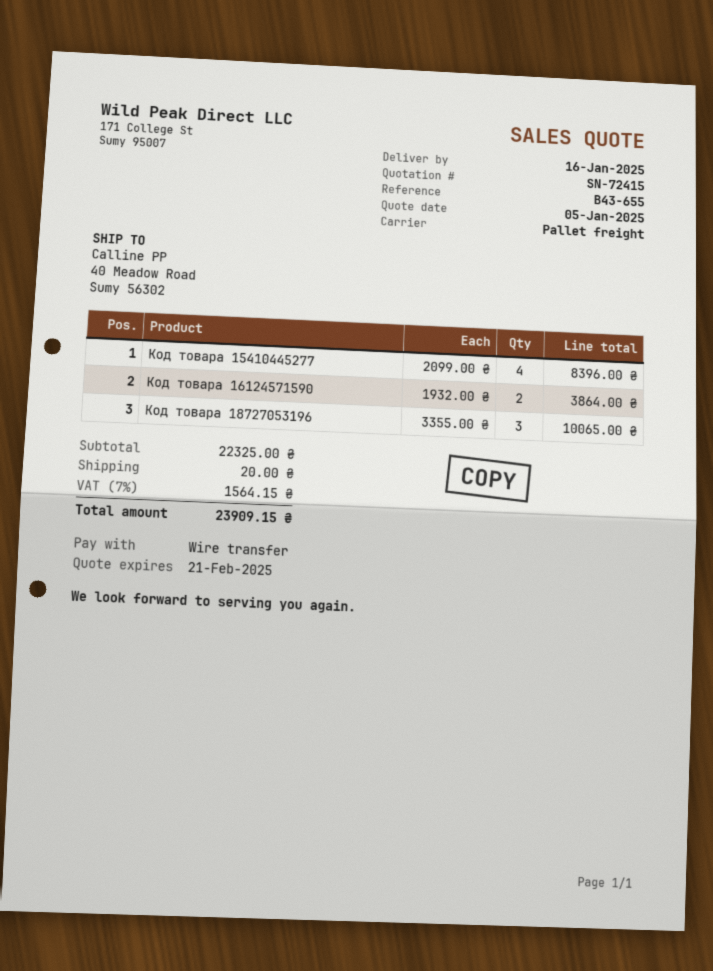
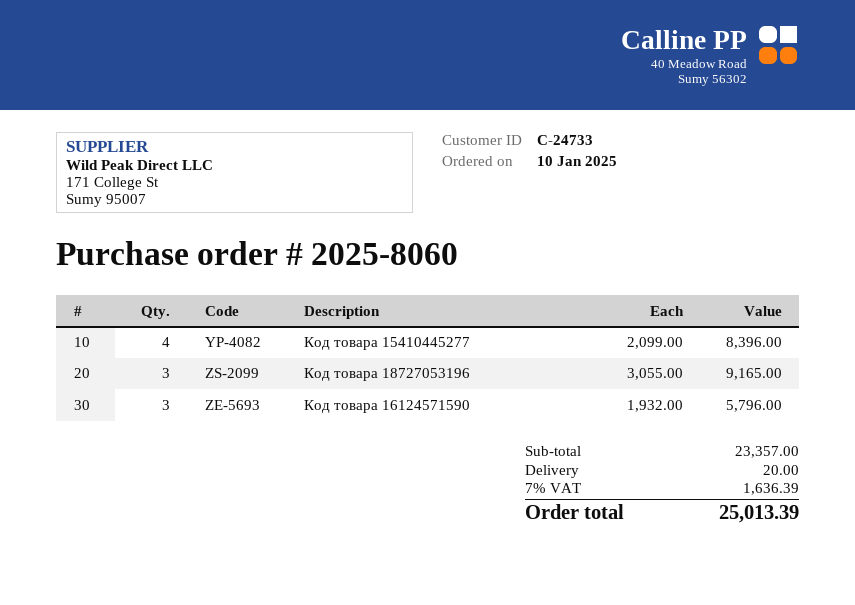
Код товара 16124571590: 2 x 1932.00 = 3864.00 -> 3 x 1932.00 = 5796.00
Код товара 18727053196: 3 x 3355.00 = 10065.00 -> 3 x 3055.00 = 9165.00
subtotal: 22325.00 -> 23357.00
tax: 7% = 1564.15 -> 7% = 1636.39
total: 23909.15 -> 25013.39

